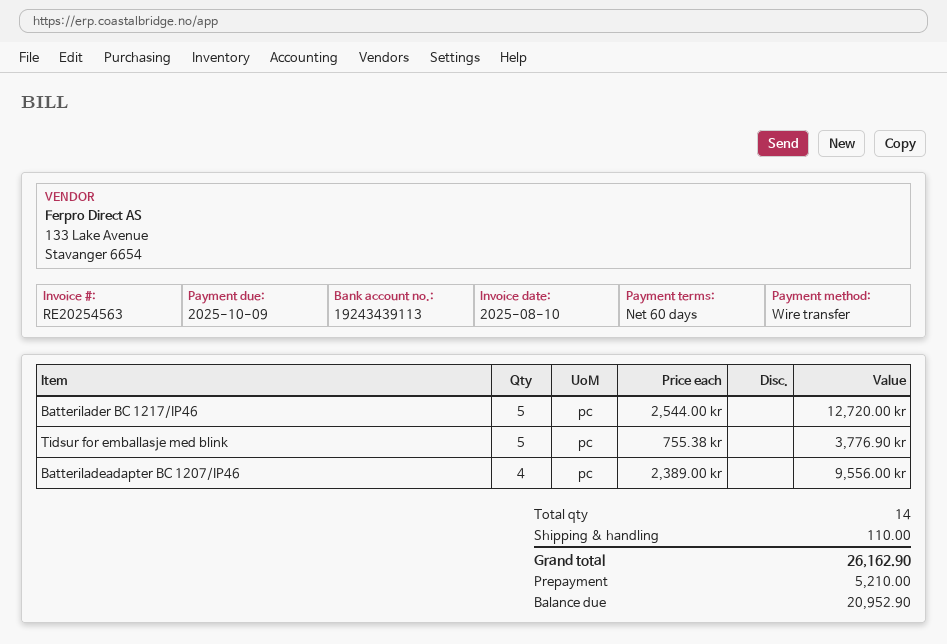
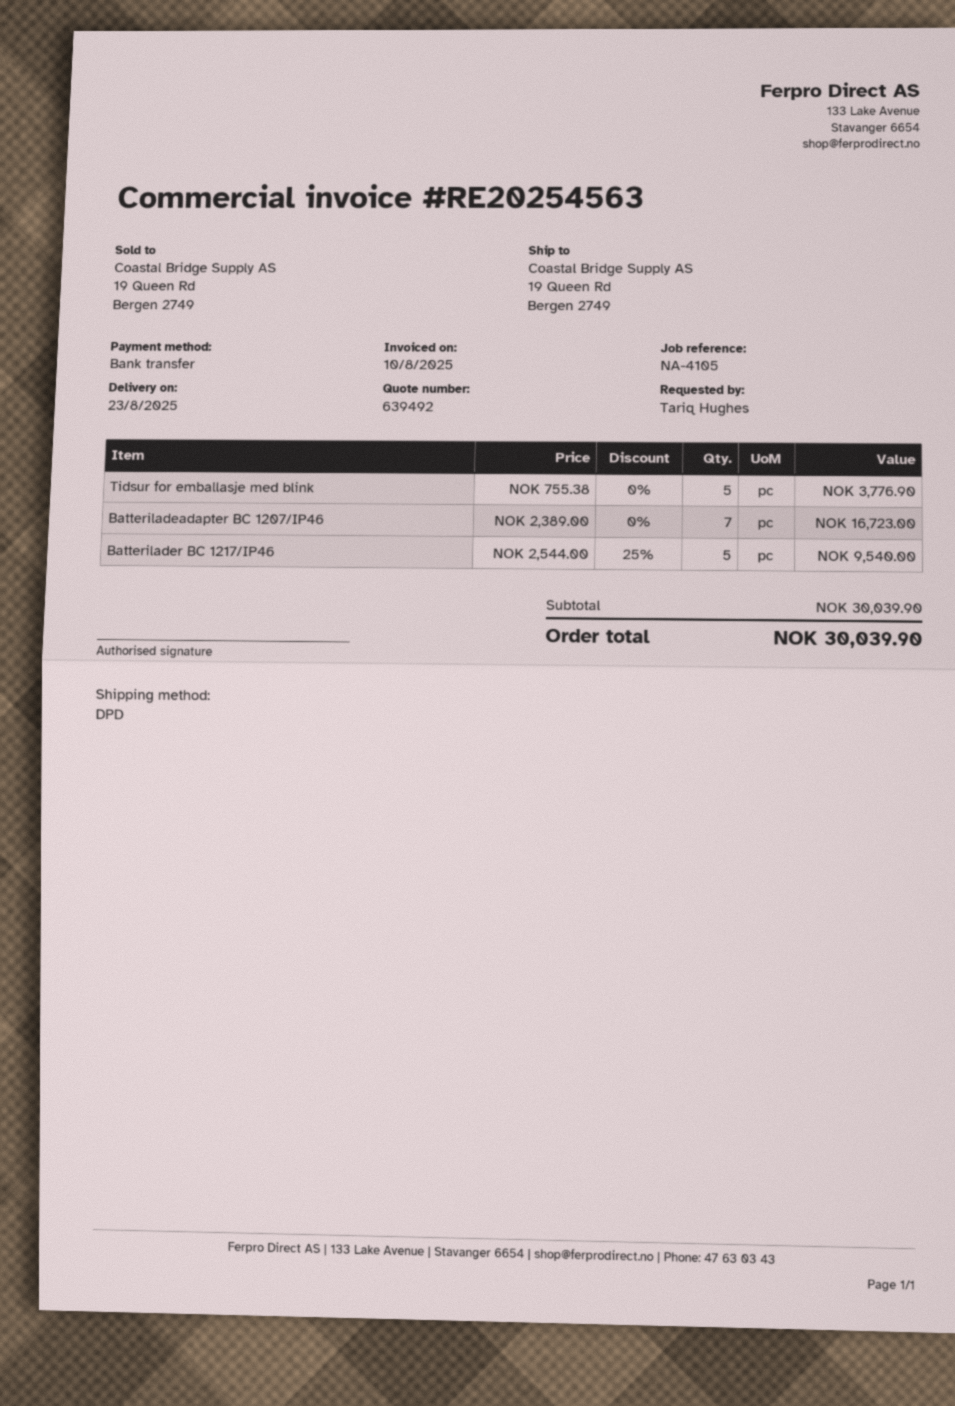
Batterilader BC 1217/IP46: 5 x 2544.00 = 12720.00 -> 5 x 2544.00 - 25% = 9540.00
Batteriladeadapter BC 1207/IP46: 4 x 2389.00 = 9556.00 -> 7 x 2389.00 = 16723.00
shipping: 110.00 -> none
total: 26162.90 -> 30039.90

